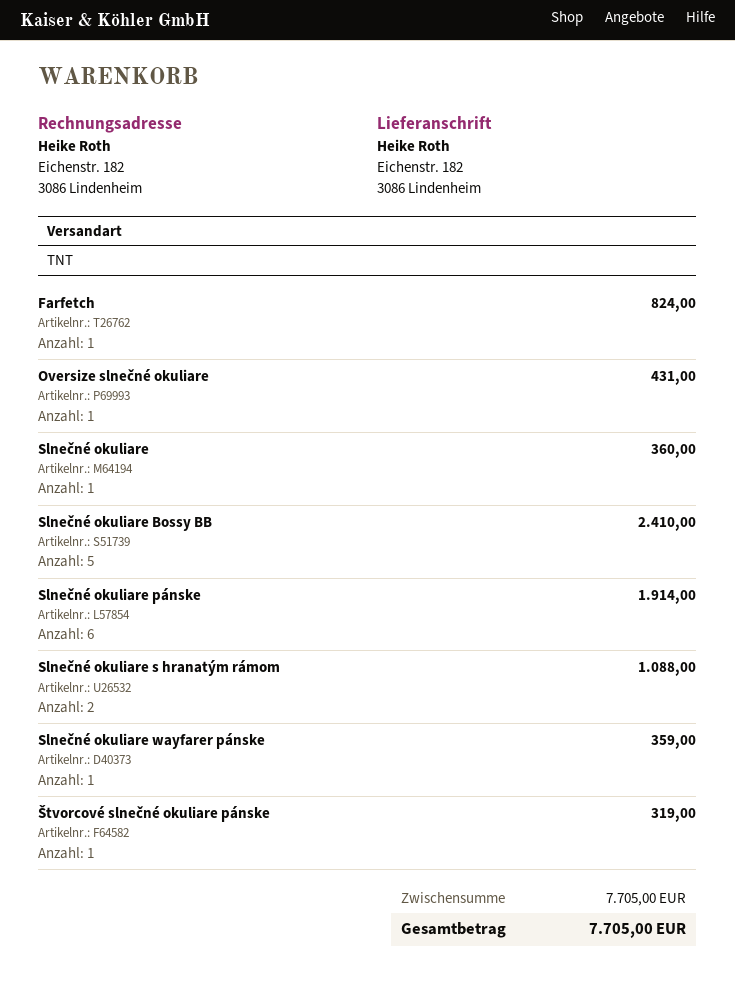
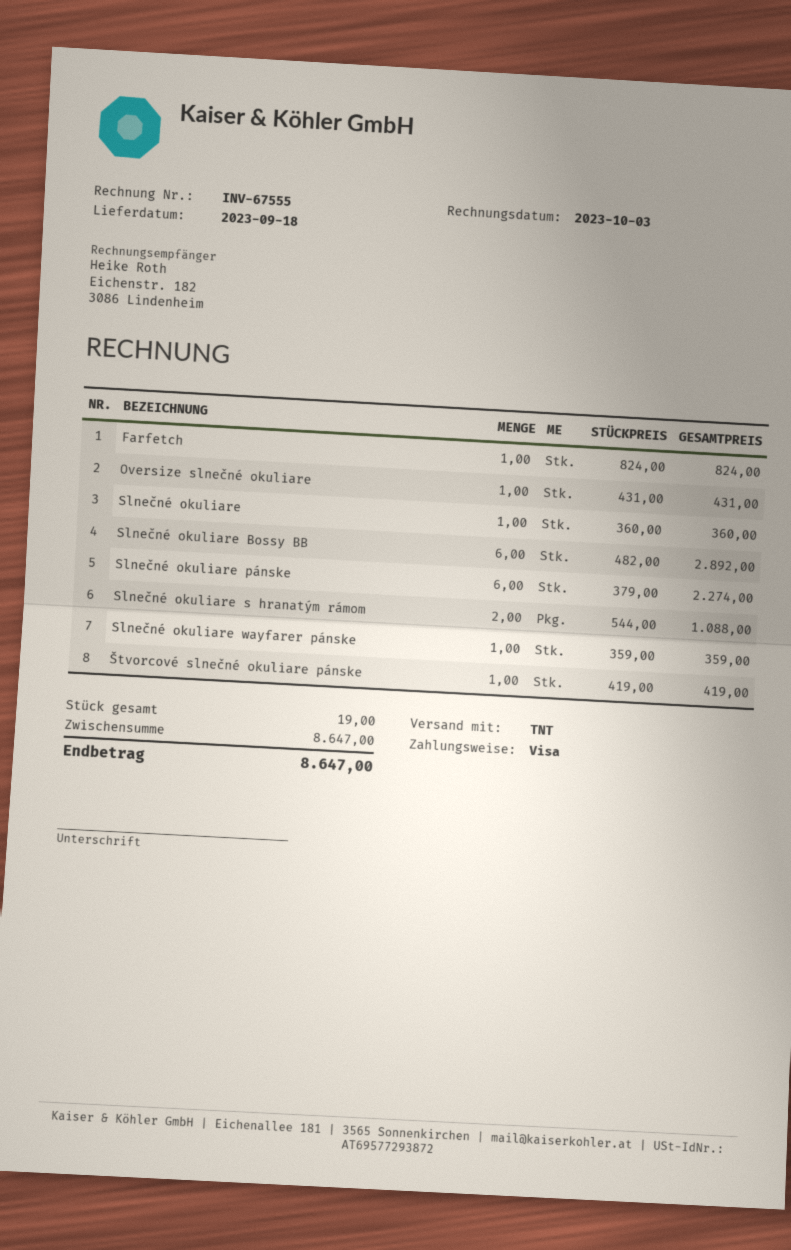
Slnečné okuliare Bossy BB: 5 for 2410.00 -> 6 for 2892.00
Slnečné okuliare pánske: 6 for 1914.00 -> 6 for 2274.00
Štvorcové slnečné okuliare pánske: 1 for 319.00 -> 1 for 419.00
subtotal: 7705.00 -> 8647.00
total: 7705.00 -> 8647.00

